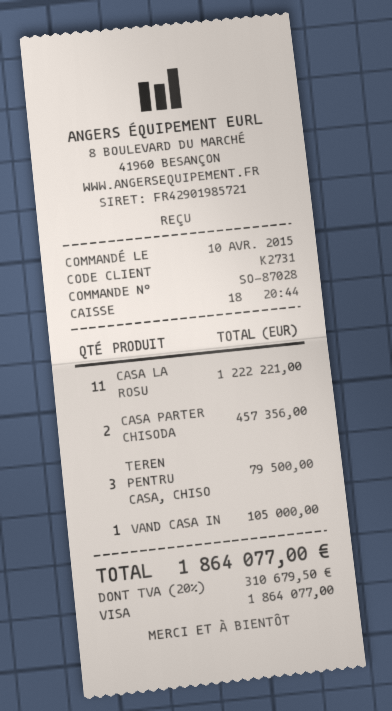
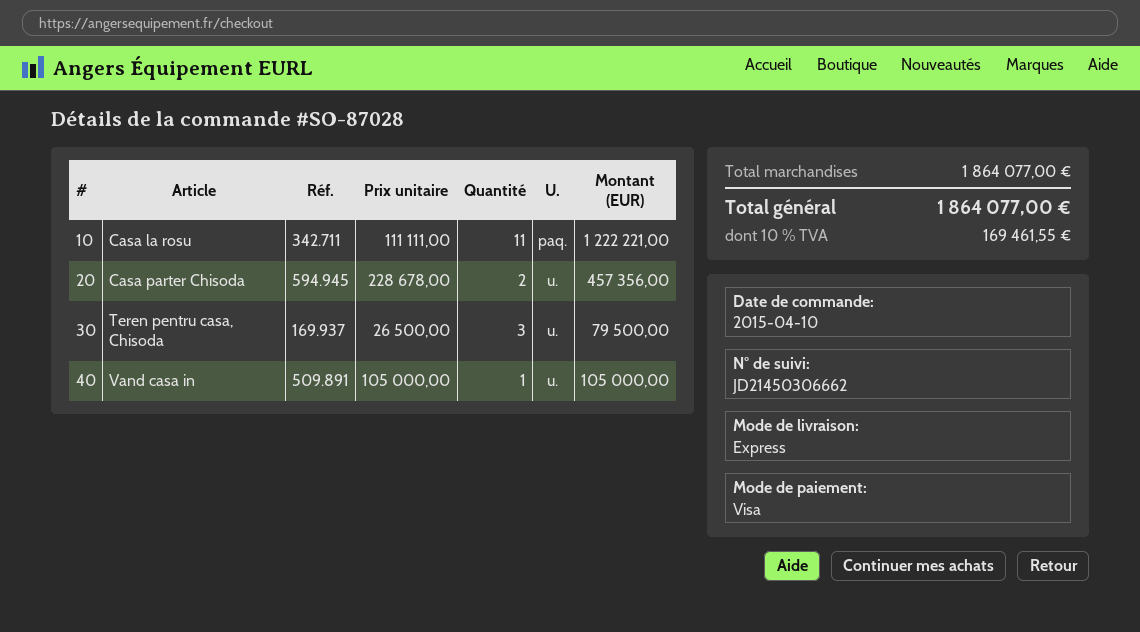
tax: 20% = 310679.50 -> 10% = 169461.55

